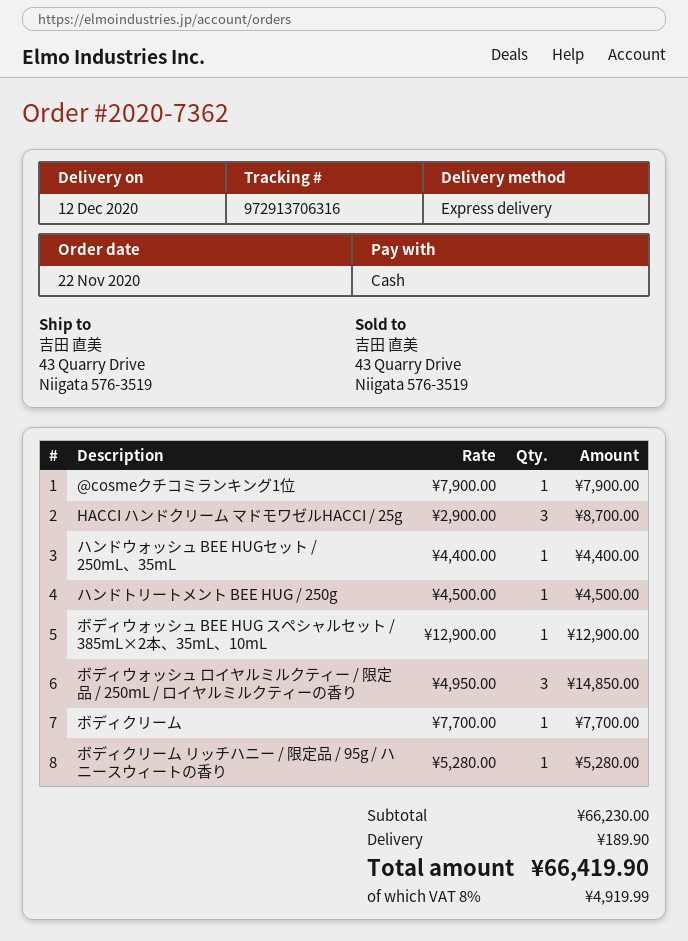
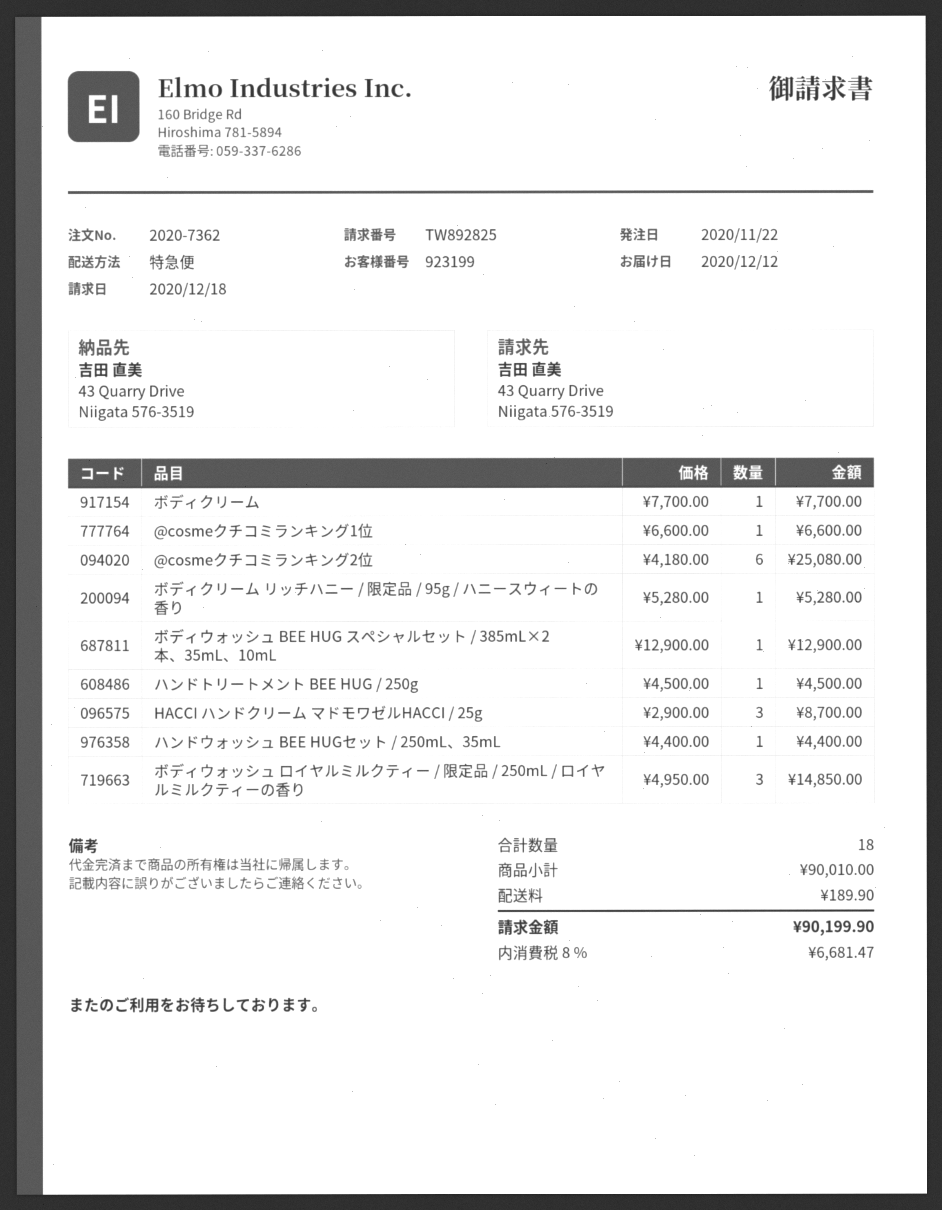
@cosmeクチコミランキング1位: 1 x 7900.00 = 7900.00 -> 1 x 6600.00 = 6600.00
@cosmeクチコミランキング2位: none -> 6 x 4180.00 = 25080.00
subtotal: 66230.00 -> 90010.00
tax: 8% = 4919.99 -> 8% = 6681.47
total: 66419.90 -> 90199.90

